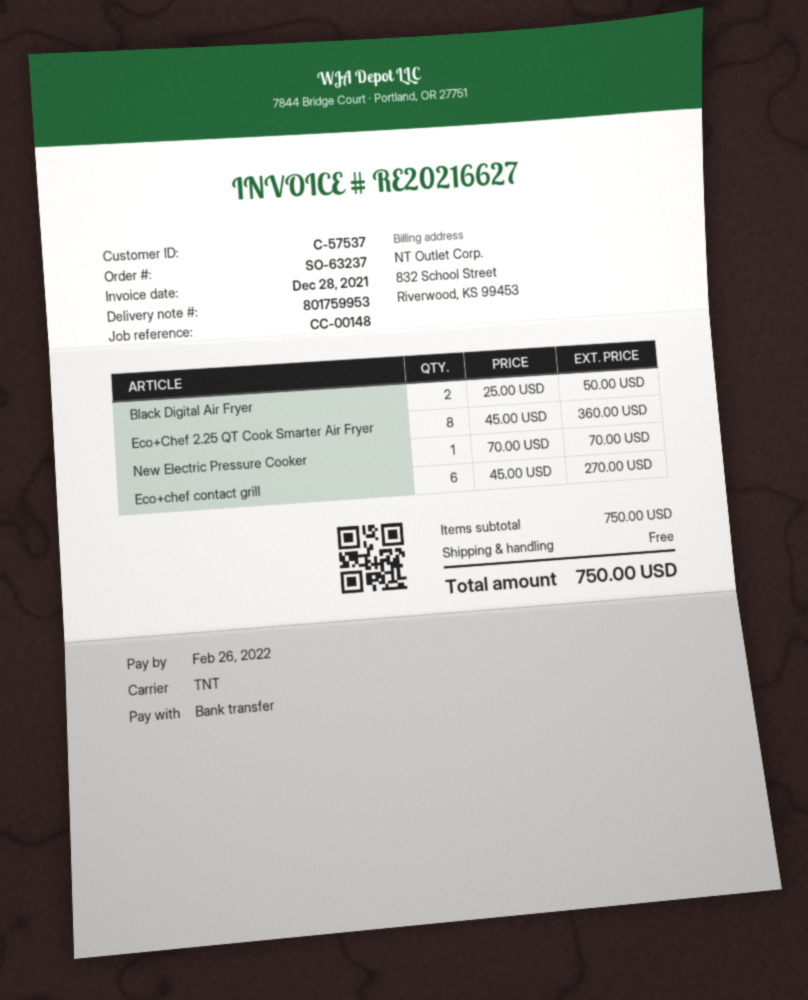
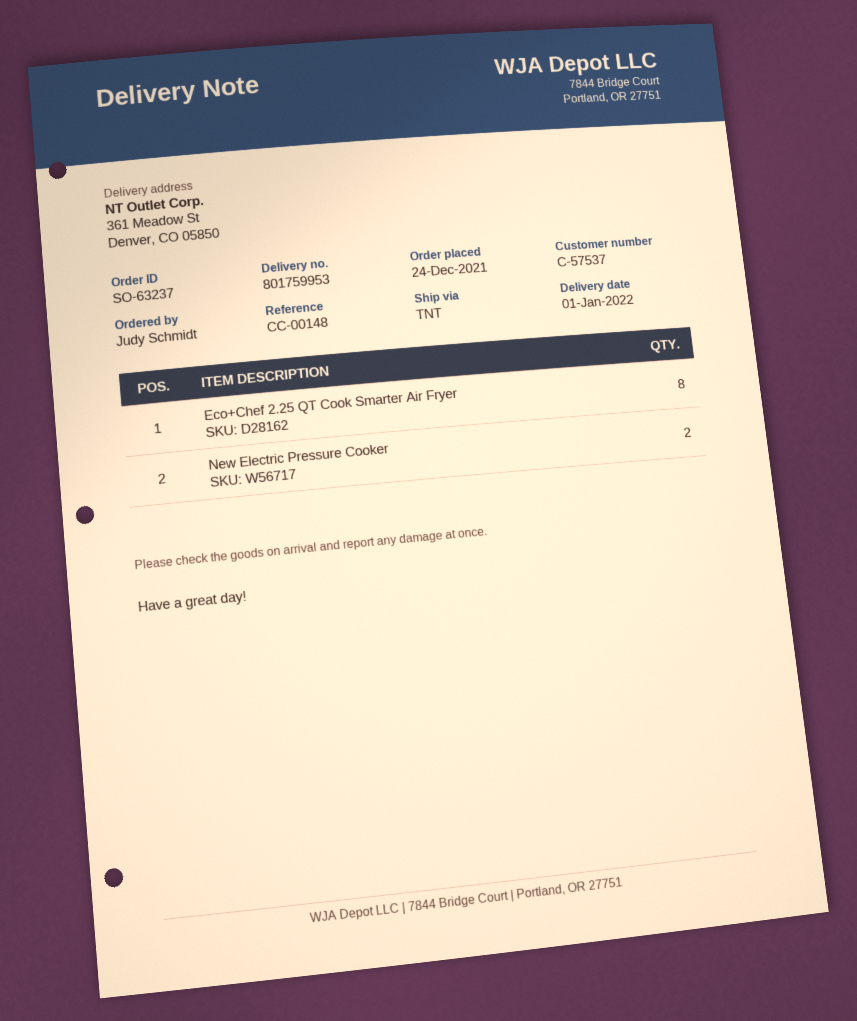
Black Digital Air Fryer: 2 -> none
New Electric Pressure Cooker: 1 -> 2
Eco+chef contact grill: 6 -> none

